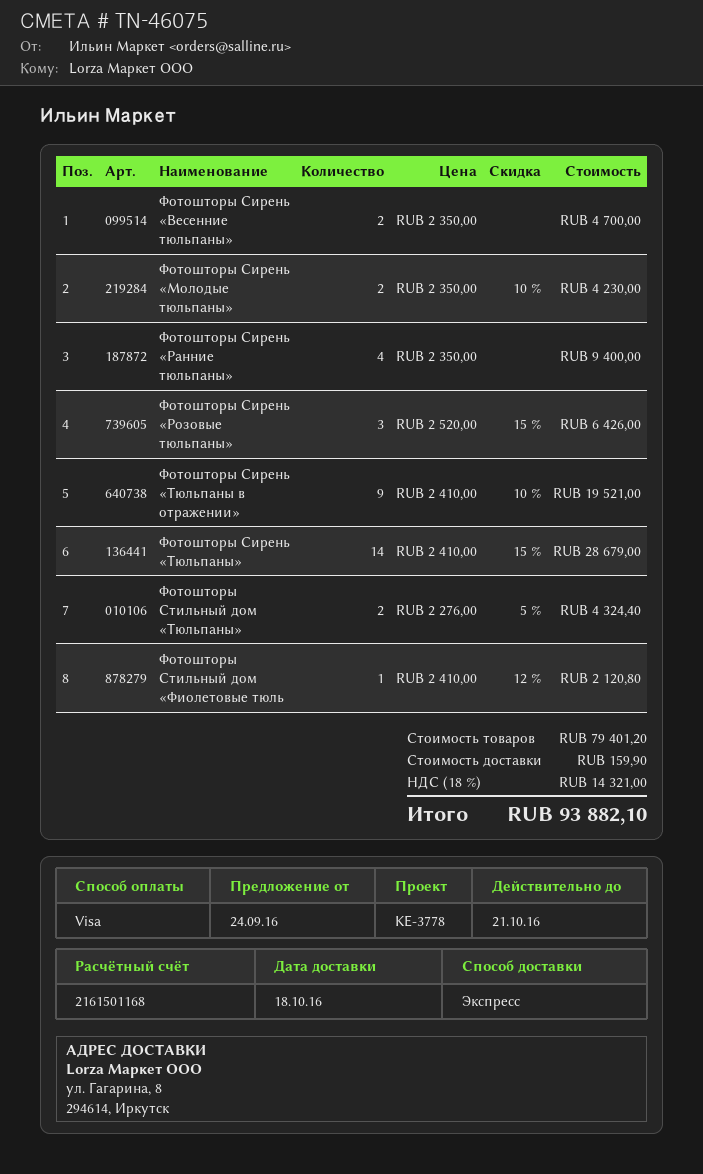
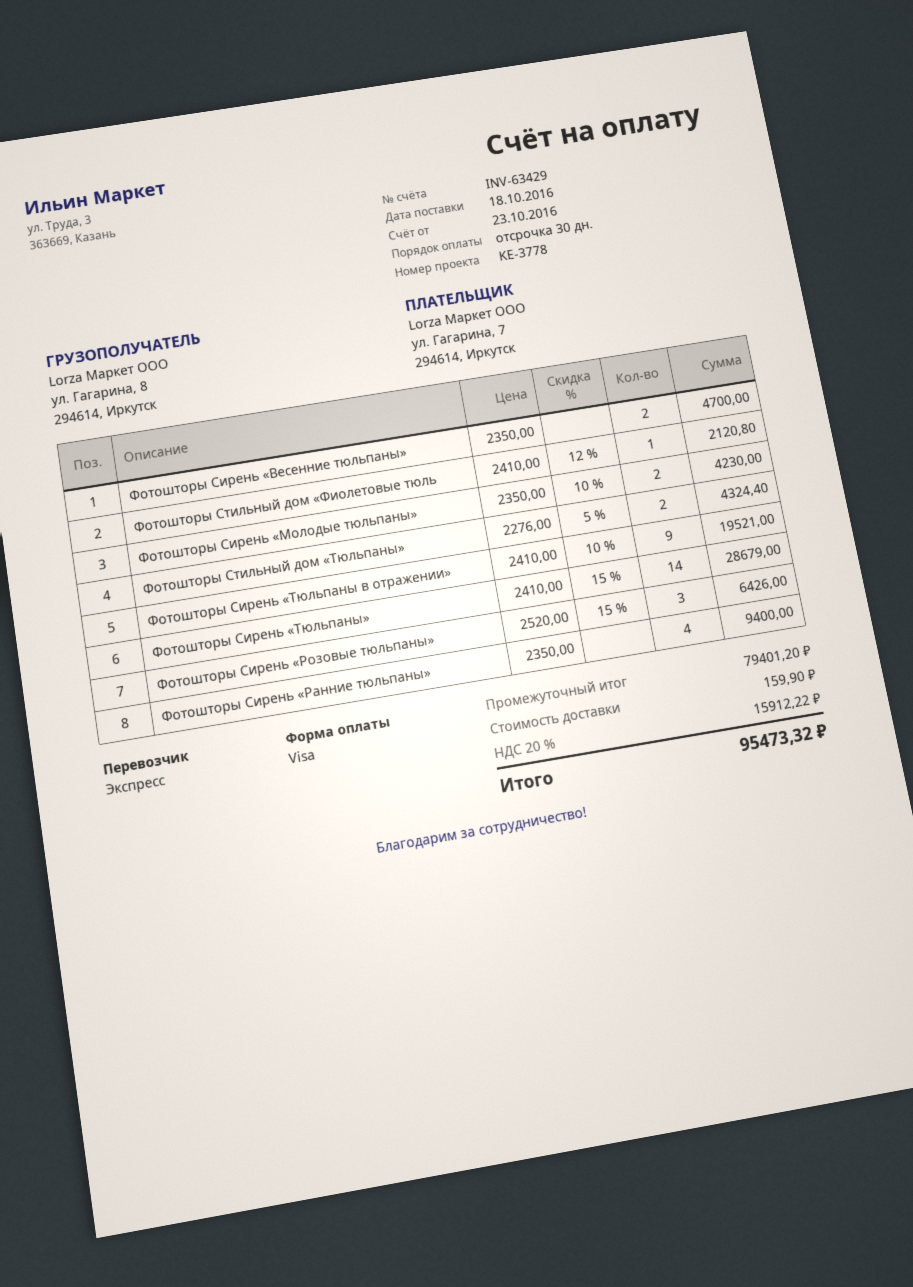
tax: 18% = 14321.00 -> 20% = 15912.22
total: 93882.10 -> 95473.32

